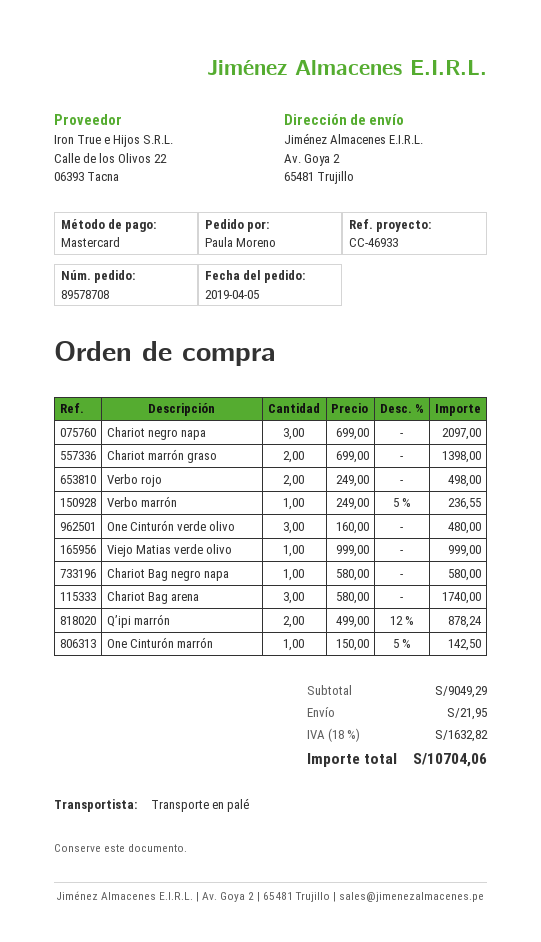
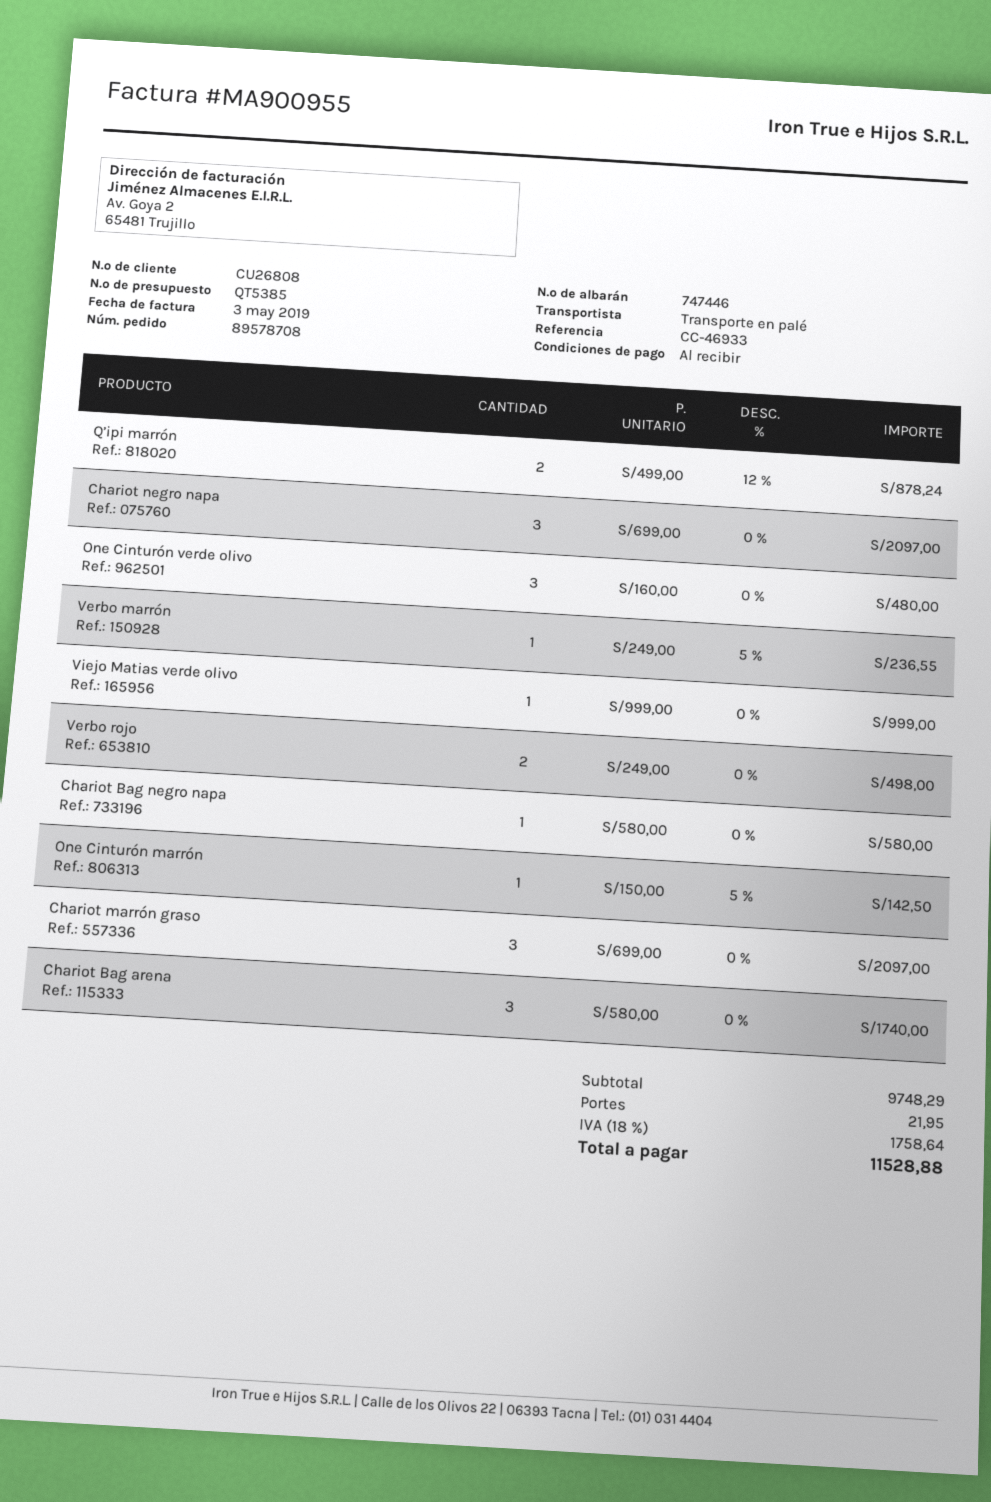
Chariot marrón graso: 2 x 699.00 = 1398.00 -> 3 x 699.00 = 2097.00
subtotal: 9049.29 -> 9748.29
tax: 18% = 1632.82 -> 18% = 1758.64
total: 10704.06 -> 11528.88

